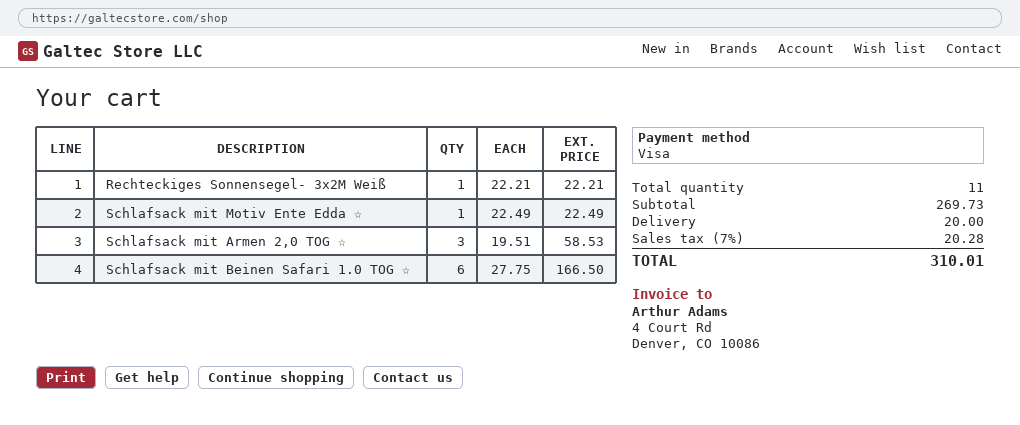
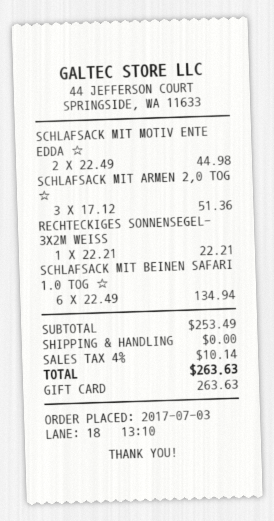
payment method: Visa -> gift card
Schlafsack mit Motiv Ente Edda ☆: 1 x 22.49 = 22.49 -> 2 x 22.49 = 44.98
Schlafsack mit Armen 2,0 TOG ☆: 3 x 19.51 = 58.53 -> 3 x 17.12 = 51.36
Schlafsack mit Beinen Safari 1.0 TOG ☆: 6 x 27.75 = 166.50 -> 6 x 22.49 = 134.94
subtotal: 269.73 -> 253.49
shipping: 20.00 -> 0.00
tax: 7% = 20.28 -> 4% = 10.14
total: 310.01 -> 263.63

